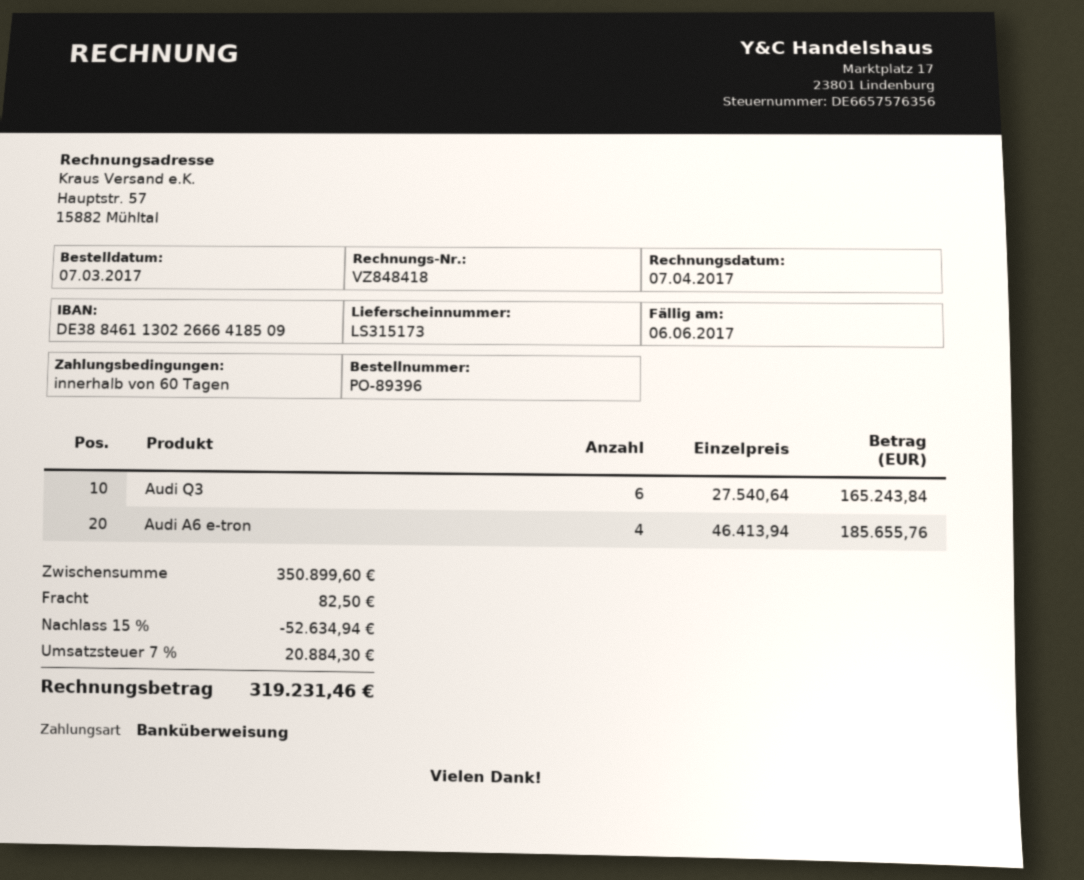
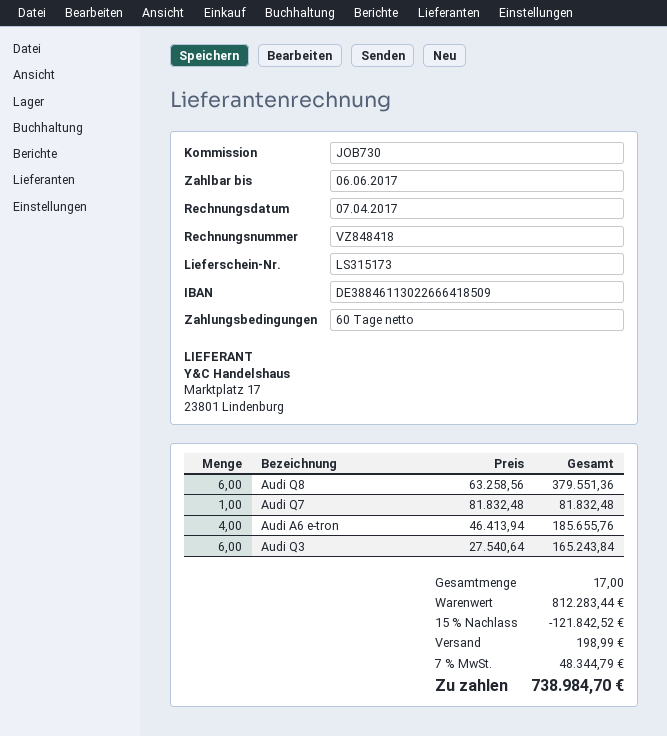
Audi Q8: none -> 6 x 63258.56 = 379551.36
Audi Q7: none -> 1 x 81832.48 = 81832.48
subtotal: 350899.60 -> 812283.44
discount: 15% = 52634.94 -> 15% = 121842.52
shipping: 82.50 -> 198.99
tax: 7% = 20884.30 -> 7% = 48344.79
total: 319231.46 -> 738984.70

